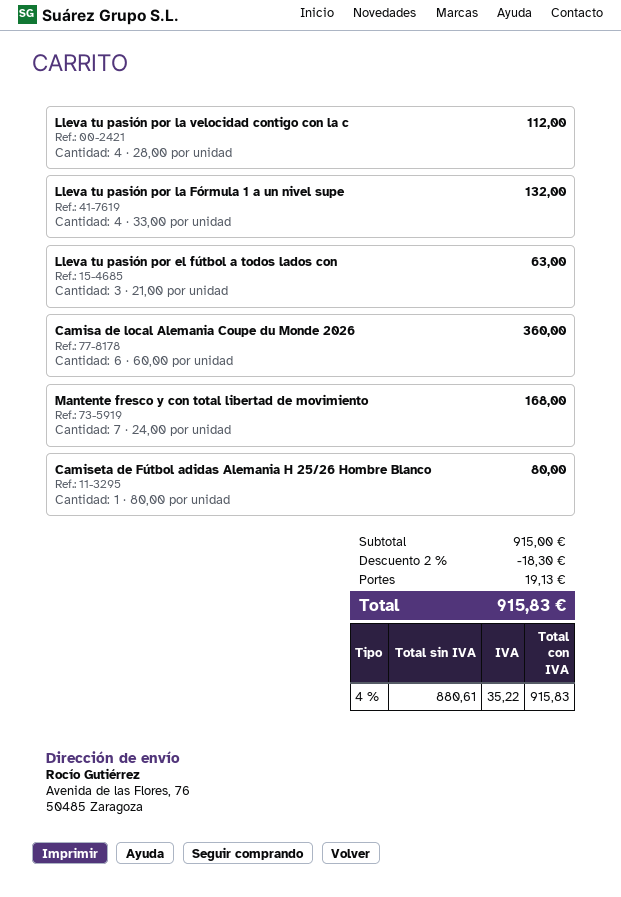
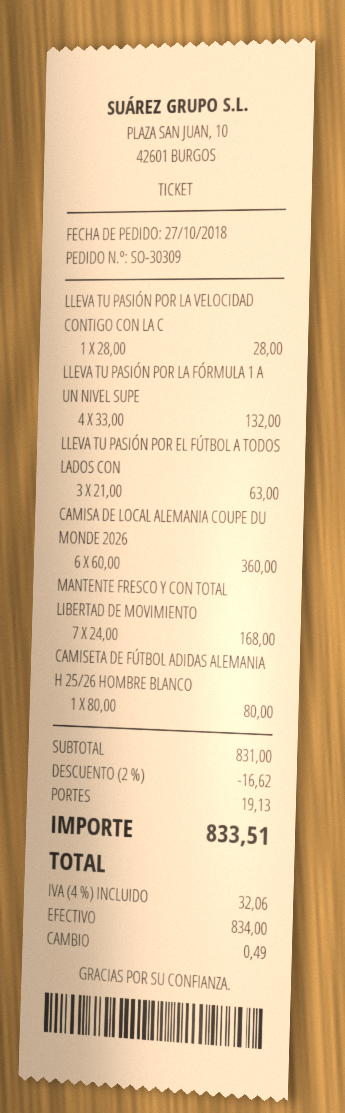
Lleva tu pasión por la velocidad contigo con la c: 4 x 28.00 = 112.00 -> 1 x 28.00 = 28.00
subtotal: 915.00 -> 831.00
discount: 2% = 18.30 -> 2% = 16.62
tax: 4% = 35.22 -> 4% = 32.06
total: 915.83 -> 833.51

